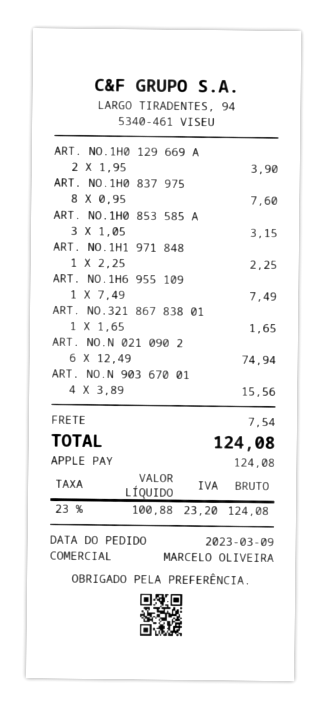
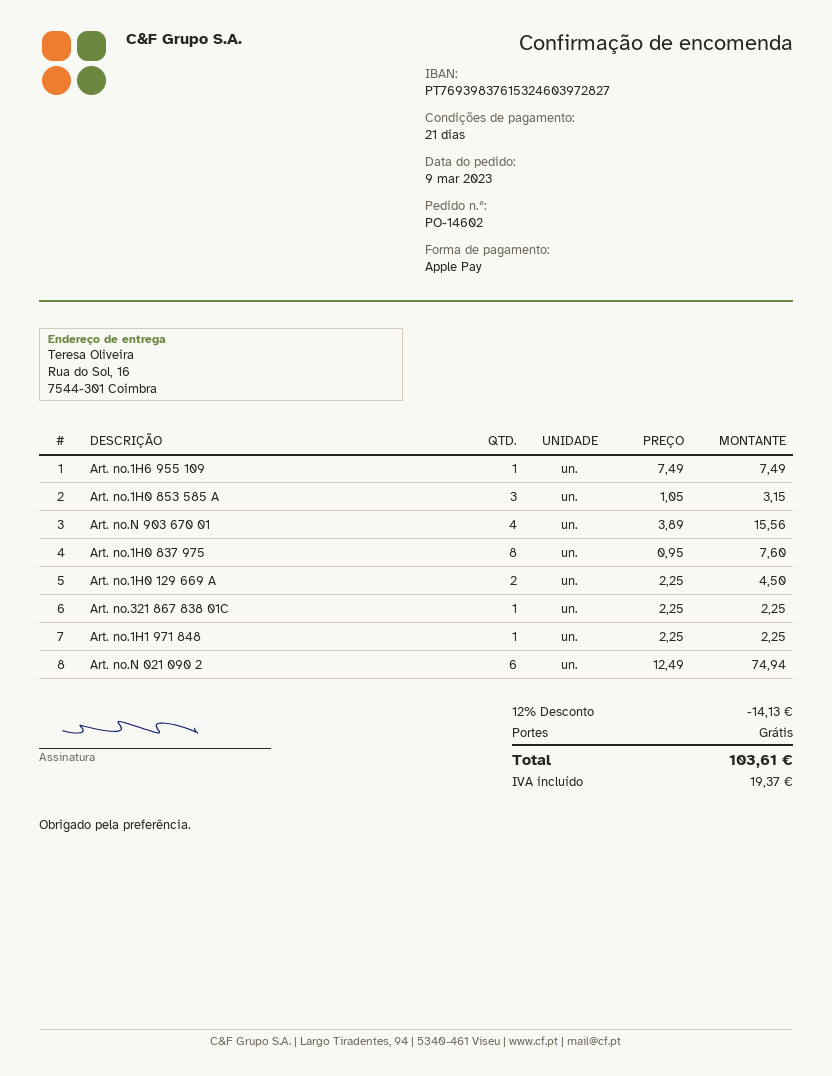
ART. NO.1H0 129 669 A: 2 x 1.95 = 3.90 -> 2 x 2.25 = 4.50
ART. NO.321 867 838 01: 1 x 1.65 = 1.65 -> 1 x 2.25 = 2.25
discount: none -> 12% = 14.13
shipping: 7.54 -> 0.00
tax: 23.20 -> 19.37
total: 124.08 -> 103.61

